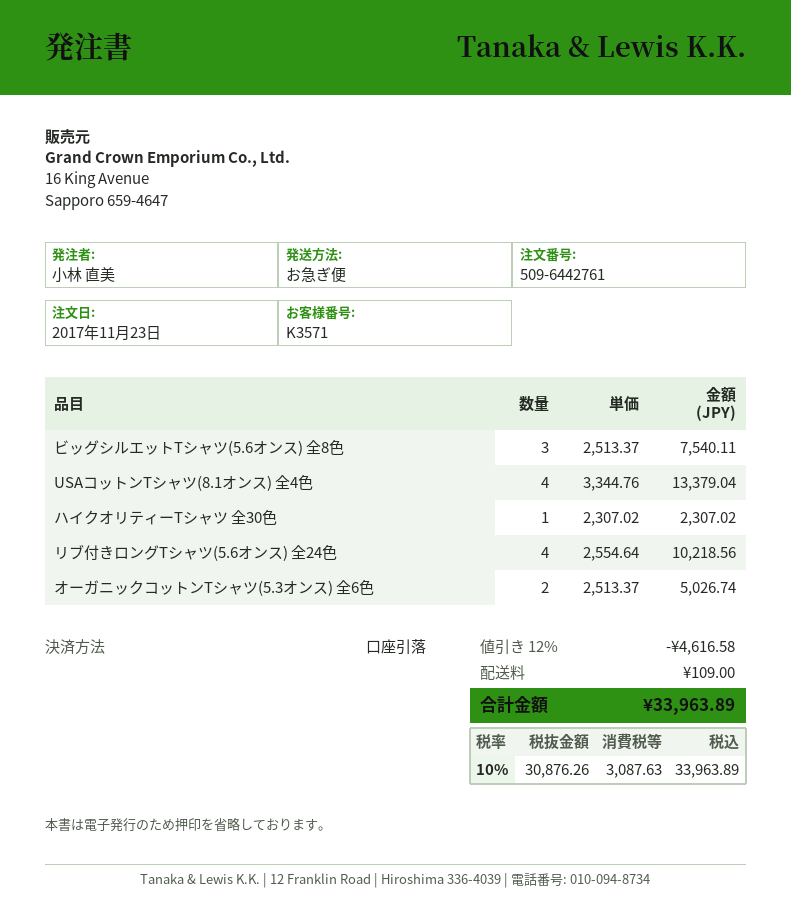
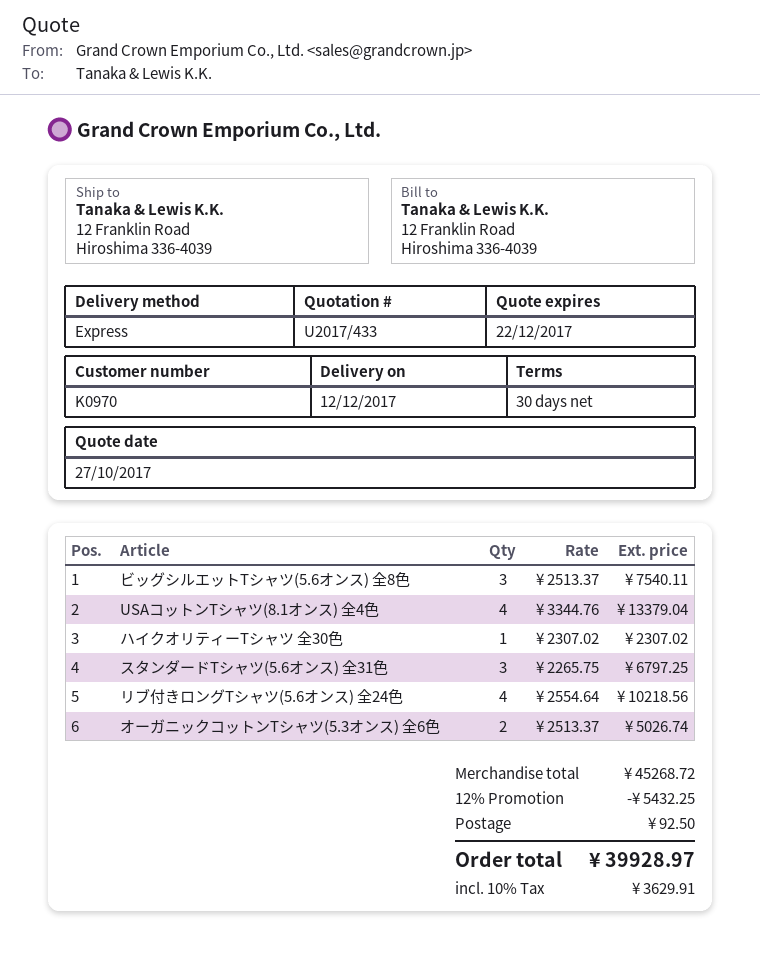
customer number: K3571 -> K0970
スタンダードTシャツ(5.6オンス) 全31色: none -> 3 x 2265.75 = 6797.25
discount: 12% = 4616.58 -> 12% = 5432.25
shipping: 109.00 -> 92.50
tax: 10% = 3087.63 -> 10% = 3629.91
total: 33963.89 -> 39928.97

